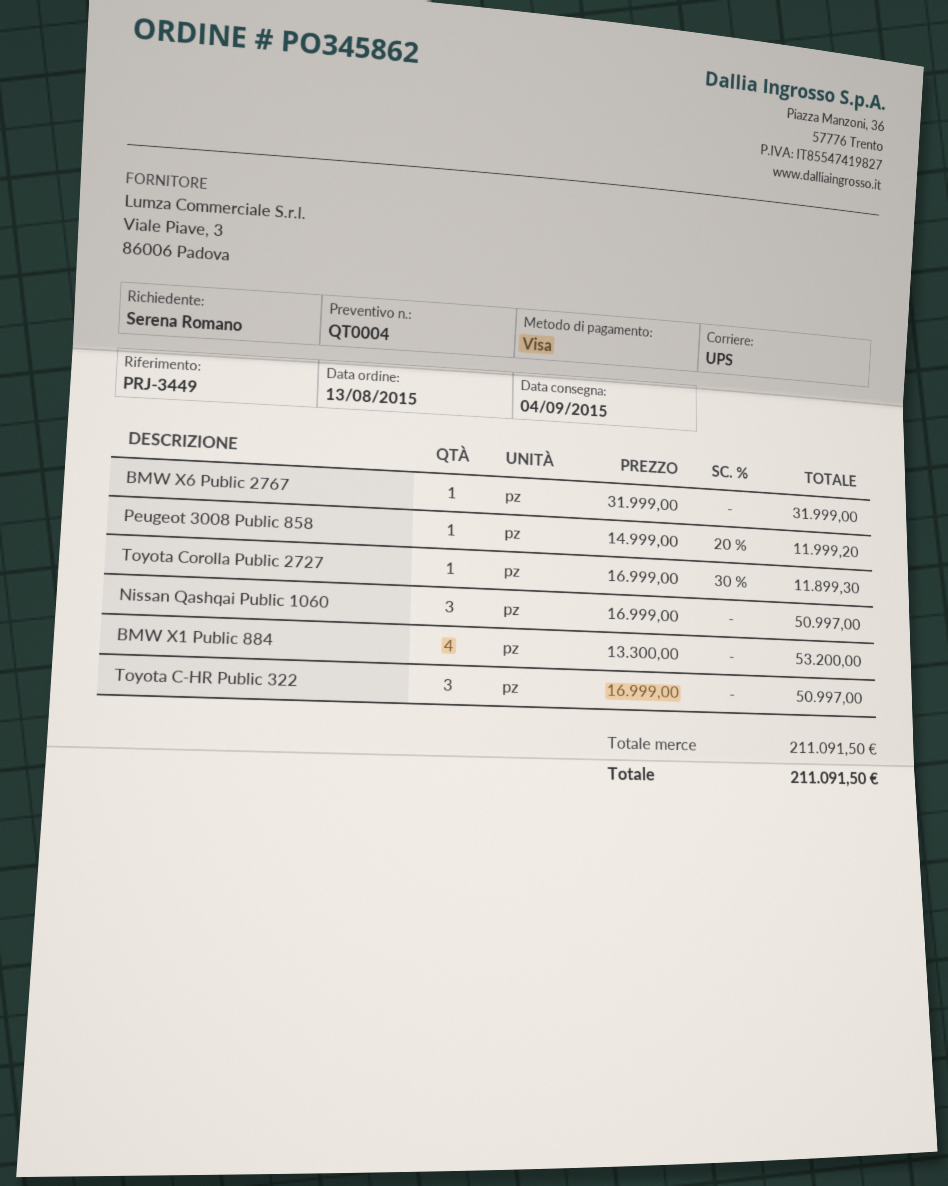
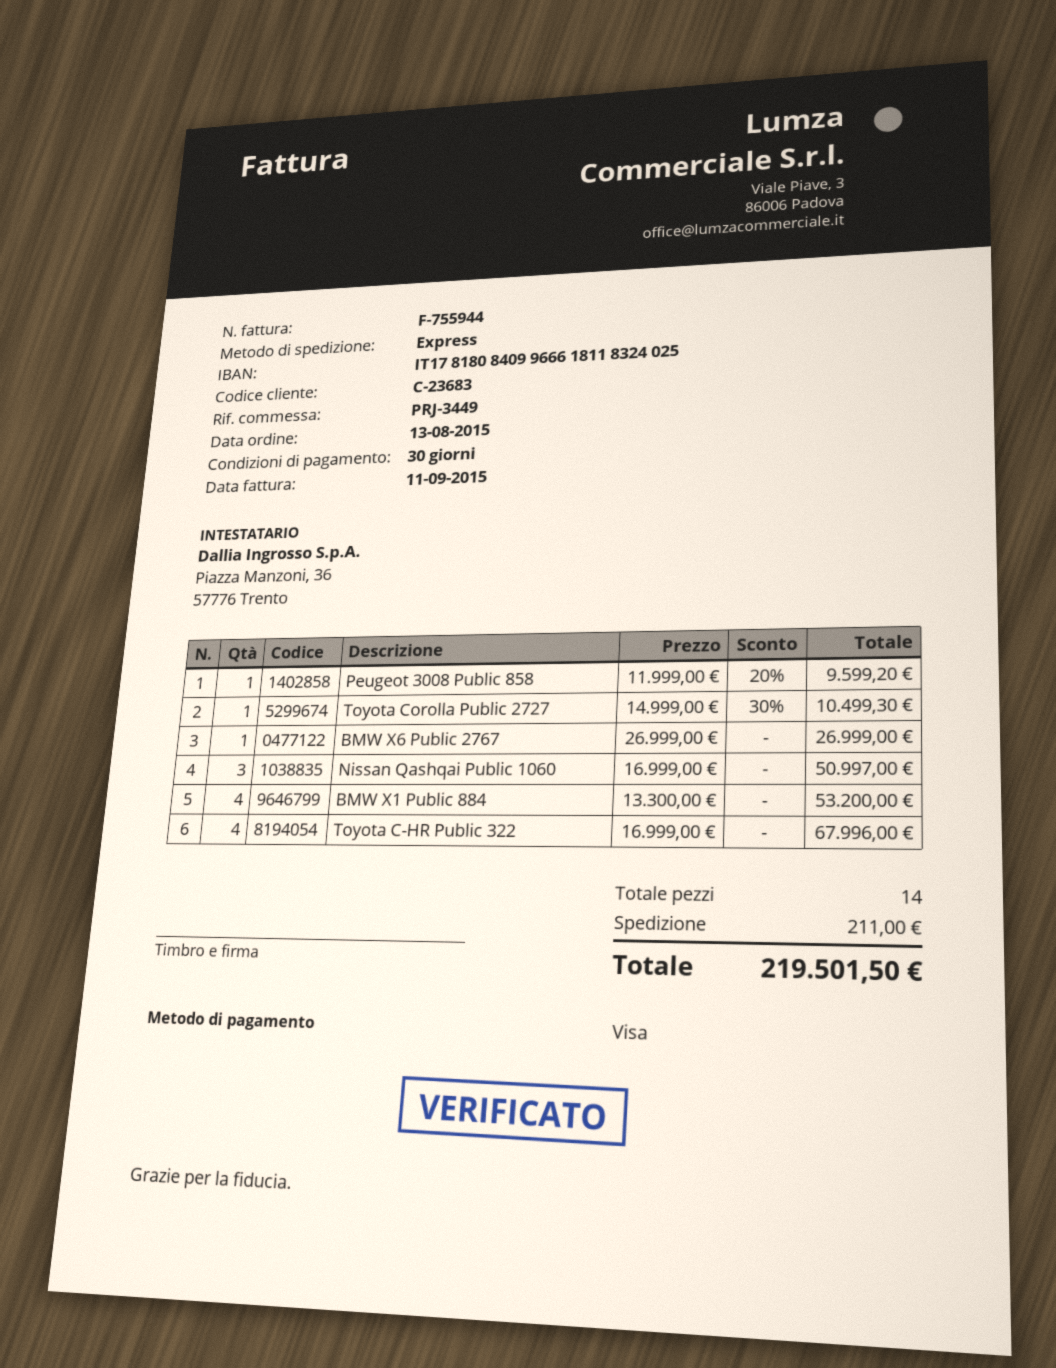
shipping method: UPS -> express
BMW X6 Public 2767: 1 x 31999.00 = 31999.00 -> 1 x 26999.00 = 26999.00
Peugeot 3008 Public 858: 1 x 14999.00 - 20% = 11999.20 -> 1 x 11999.00 - 20% = 9599.20
Toyota Corolla Public 2727: 1 x 16999.00 - 30% = 11899.30 -> 1 x 14999.00 - 30% = 10499.30
Toyota C-HR Public 322: 3 x 16999.00 = 50997.00 -> 4 x 16999.00 = 67996.00
shipping: none -> 211.00
total: 211091.50 -> 219501.50

